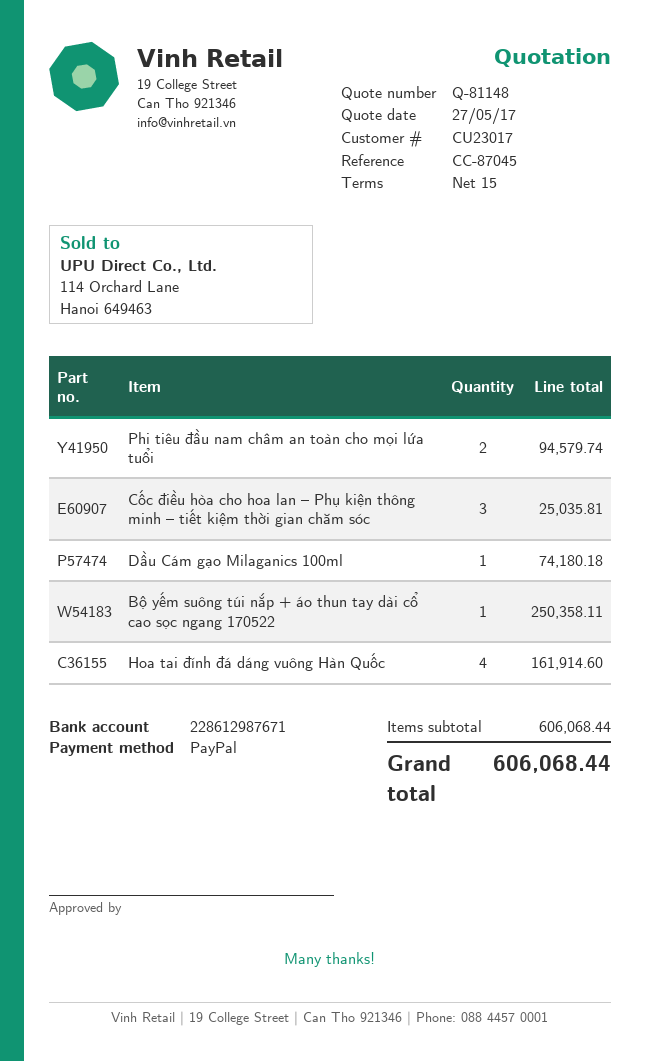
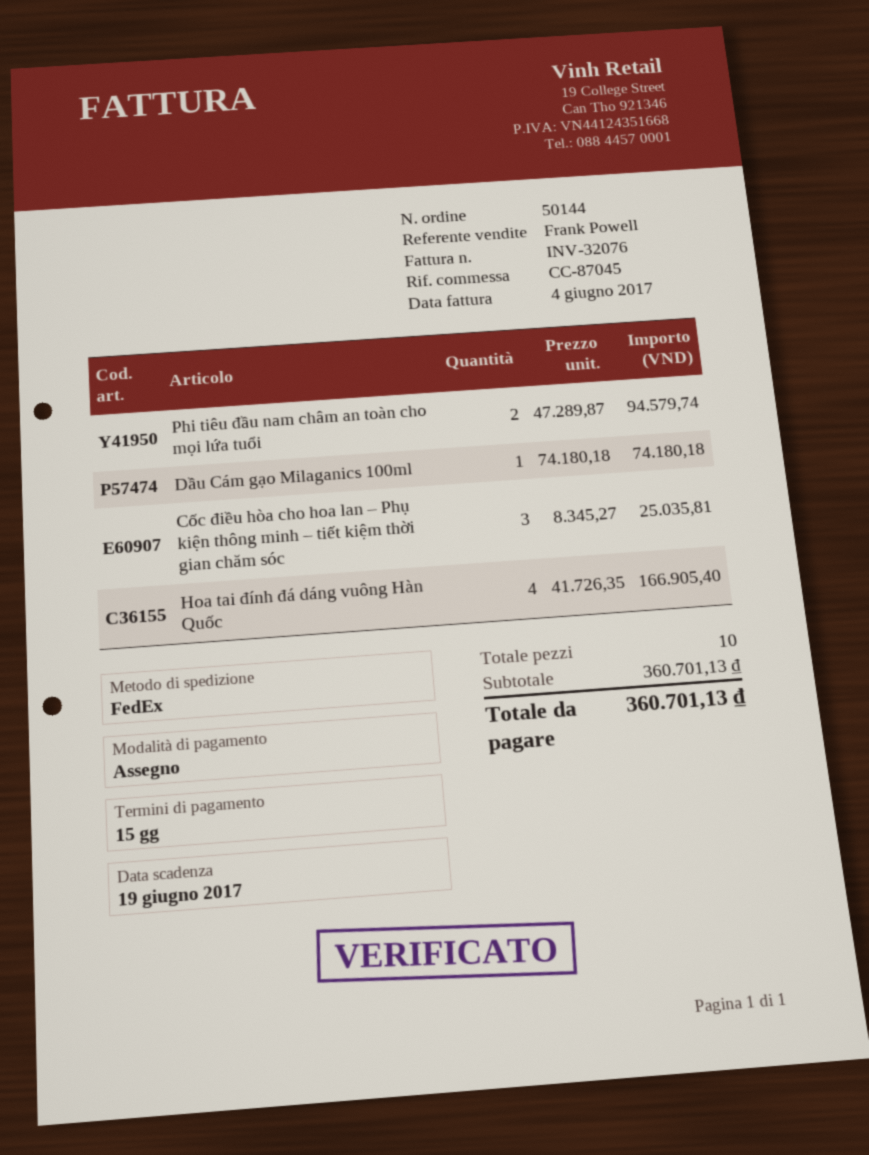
payment method: PayPal -> cheque
Bộ yếm suông túi nắp + áo thun tay dài cổ cao sọc ngang 170522: 1 for 250358.11 -> none
Hoa tai đính đá dáng vuông Hàn Quốc: 4 for 161914.60 -> 4 for 166905.40
subtotal: 606068.44 -> 360701.13
total: 606068.44 -> 360701.13

